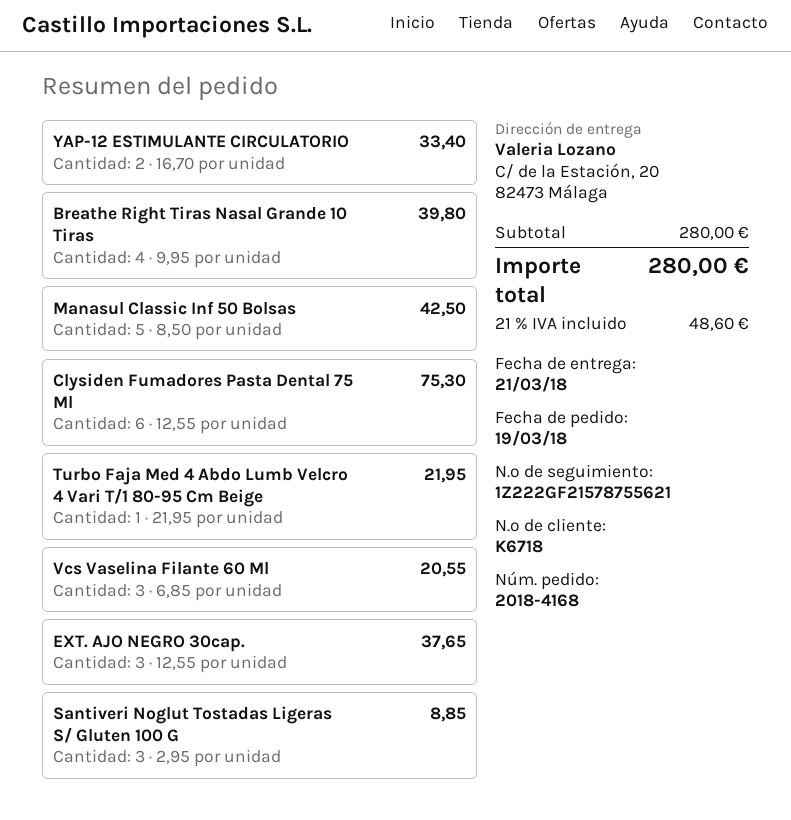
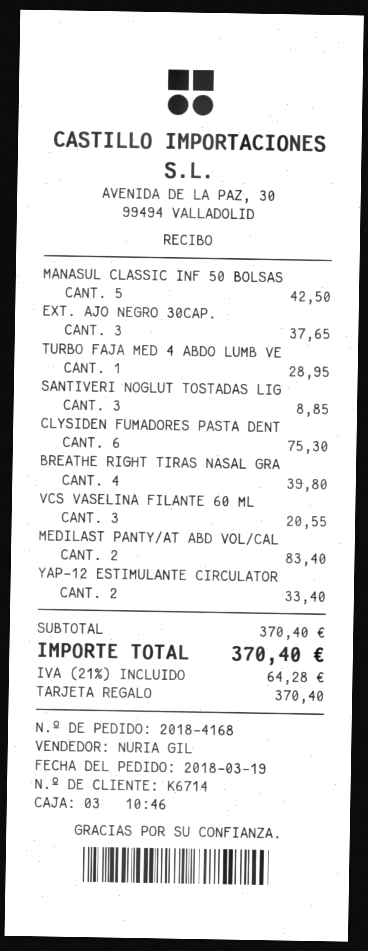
customer number: K6718 -> K6714
Turbo Faja Med 4 Abdo Lumb Velcro 4 Vari T/1 80-95 Cm Beige: 1 for 21.95 -> 1 for 28.95
MEDILAST PANTY/AT ABD VOL/CAL: none -> 2 for 83.40
subtotal: 280.00 -> 370.40
tax: 21% = 48.60 -> 21% = 64.28
total: 280.00 -> 370.40

